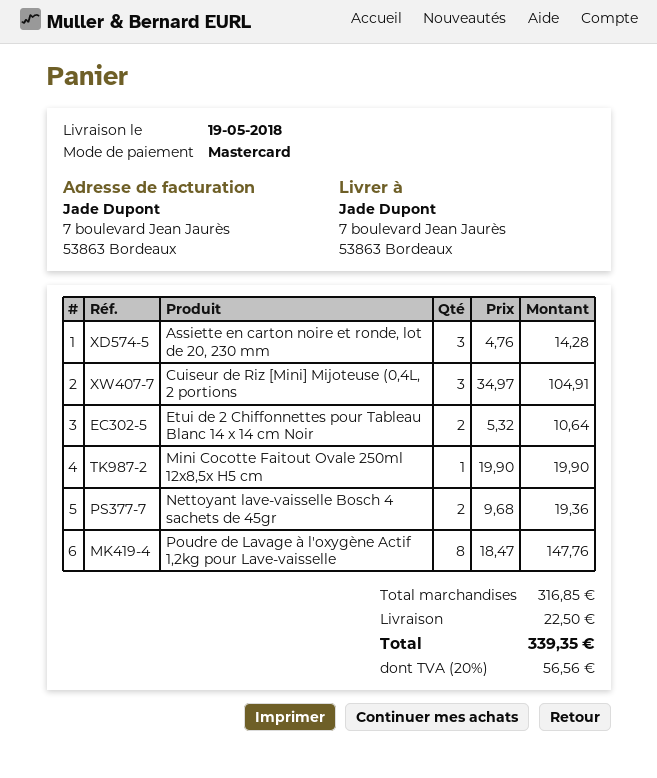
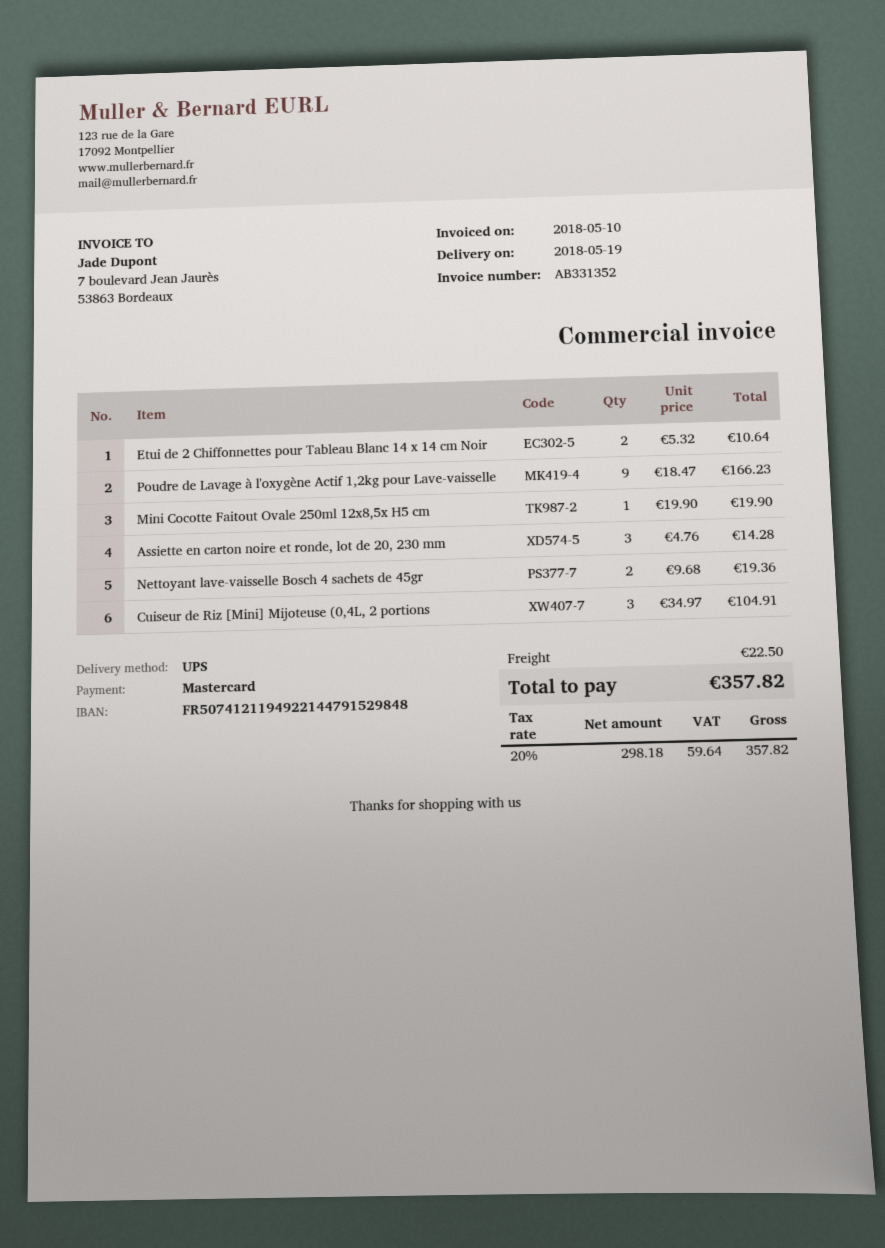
Poudre de Lavage à l'oxygène Actif 1,2kg pour Lave-vaisselle: 8 x 18.47 = 147.76 -> 9 x 18.47 = 166.23
tax: 20% = 56.56 -> 20% = 59.64
total: 339.35 -> 357.82

